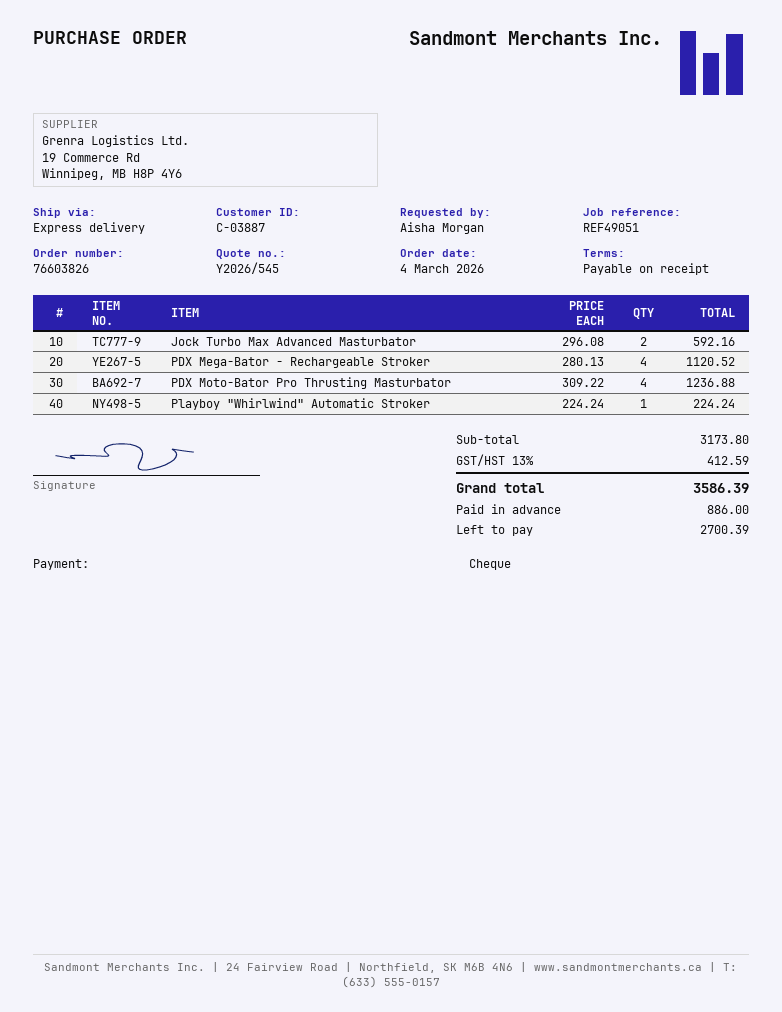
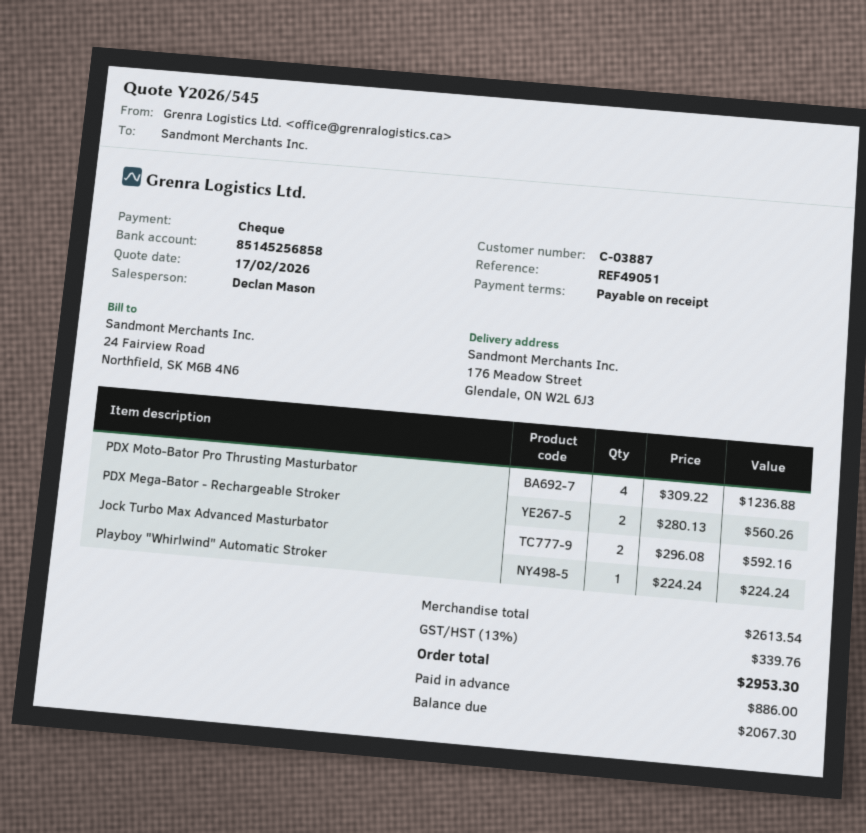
PDX Mega-Bator - Rechargeable Stroker: 4 x 280.13 = 1120.52 -> 2 x 280.13 = 560.26
subtotal: 3173.80 -> 2613.54
tax: 13% = 412.59 -> 13% = 339.76
total: 3586.39 -> 2953.30
balance: 2700.39 -> 2067.30

